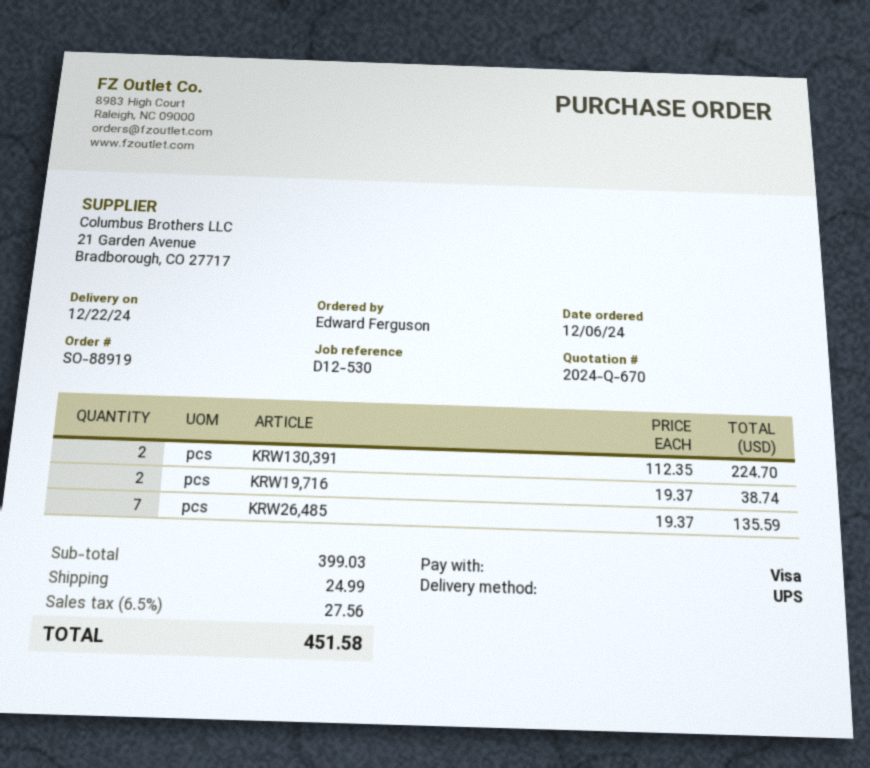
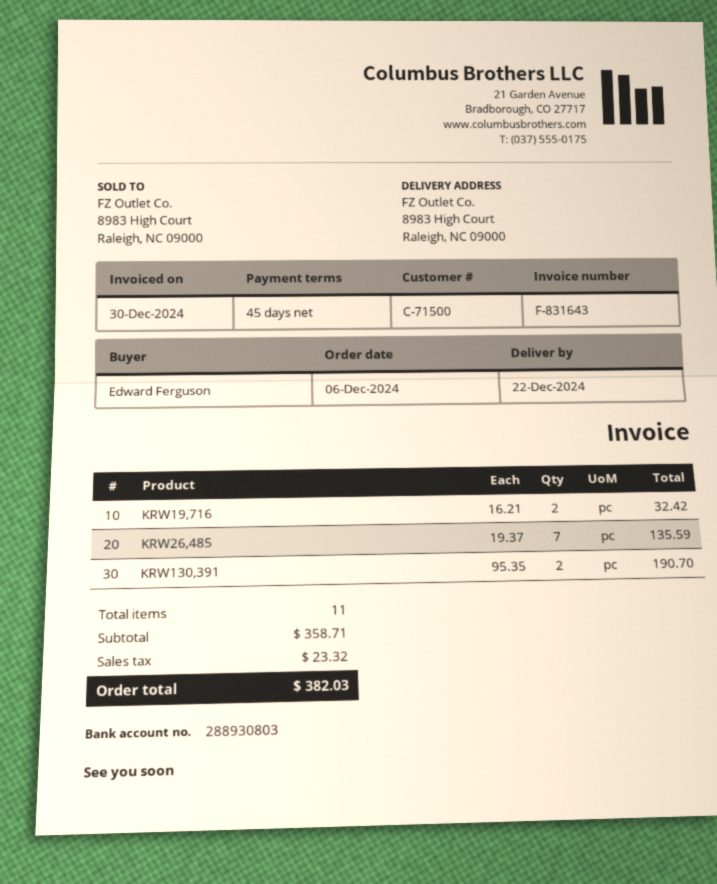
KRW130,391: 2 x 112.35 = 224.70 -> 2 x 95.35 = 190.70
KRW19,716: 2 x 19.37 = 38.74 -> 2 x 16.21 = 32.42
subtotal: 399.03 -> 358.71
shipping: 24.99 -> none
tax: 27.56 -> 23.32
total: 451.58 -> 382.03

